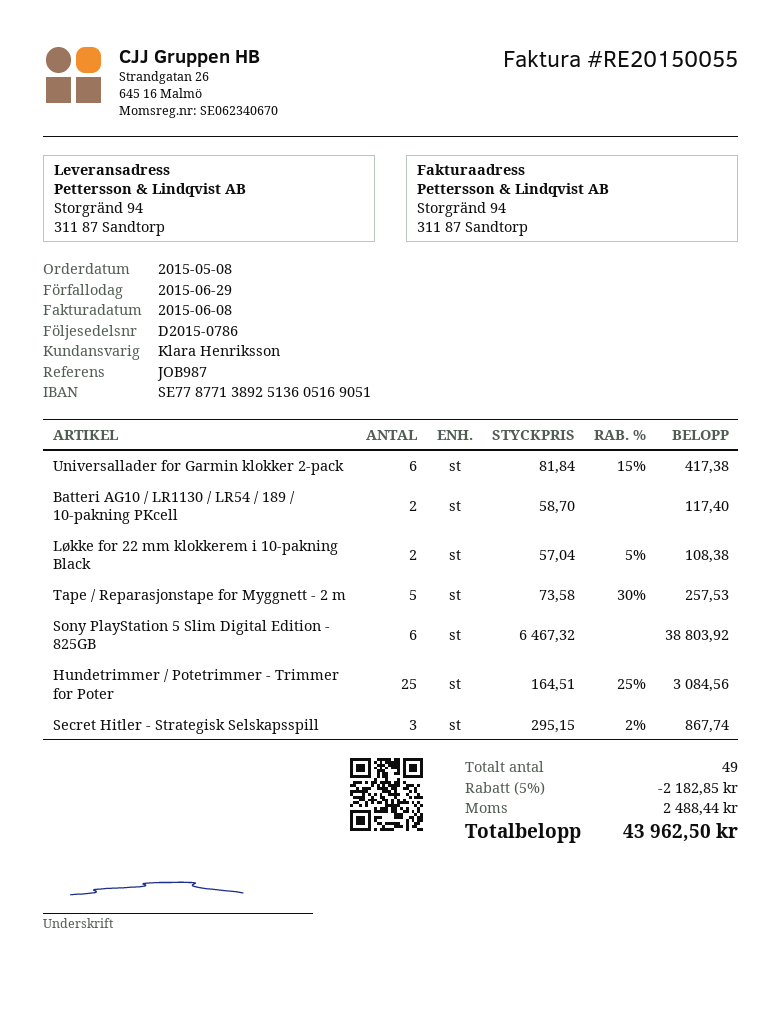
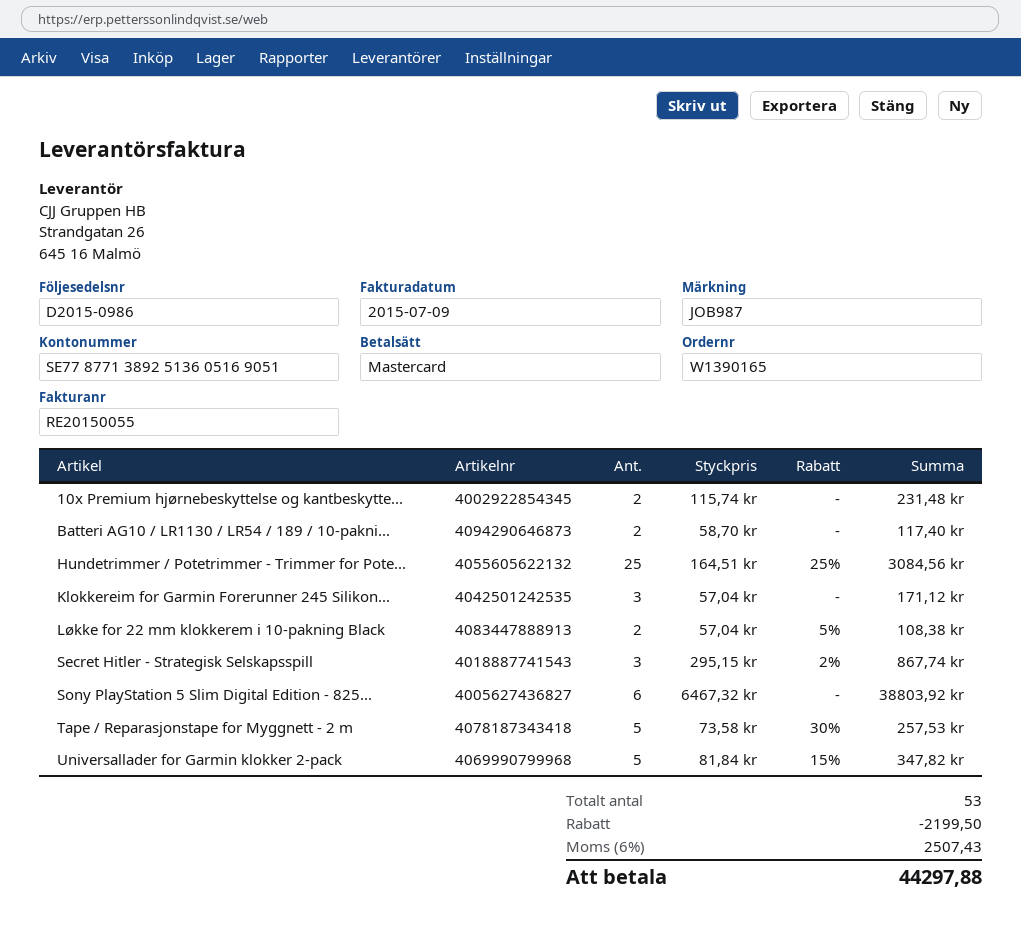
delivery note number: D2015-0786 -> D2015-0986
invoice date: 2015-06-08 -> 2015-07-09
Universallader for Garmin klokker 2-pack: 6 x 81.84 - 15% = 417.38 -> 5 x 81.84 - 15% = 347.82
10x Premium hjørnebeskyttelse og kantbeskytte...: none -> 2 x 115.74 = 231.48
Klokkereim for Garmin Forerunner 245 Silikon...: none -> 3 x 57.04 = 171.12
total quantity: 49 -> 53
discount: 2182.85 -> 2199.50
tax: 2488.44 -> 2507.43
total: 43962.50 -> 44297.88

